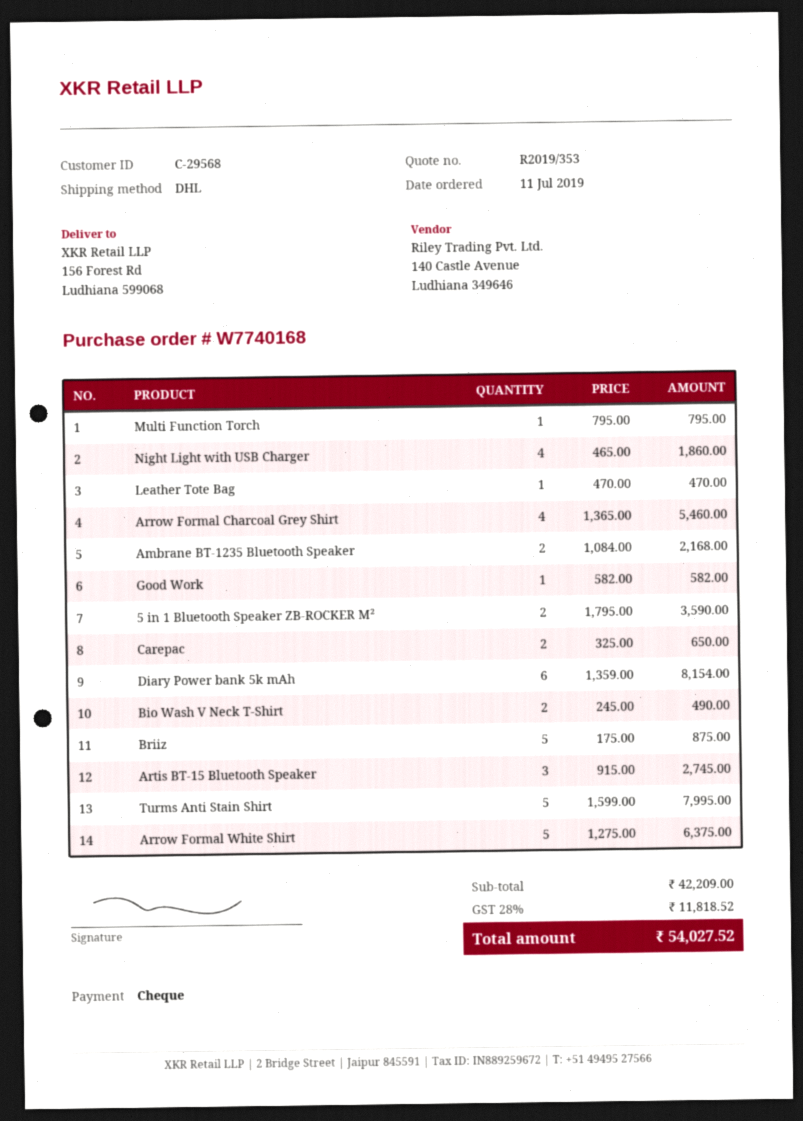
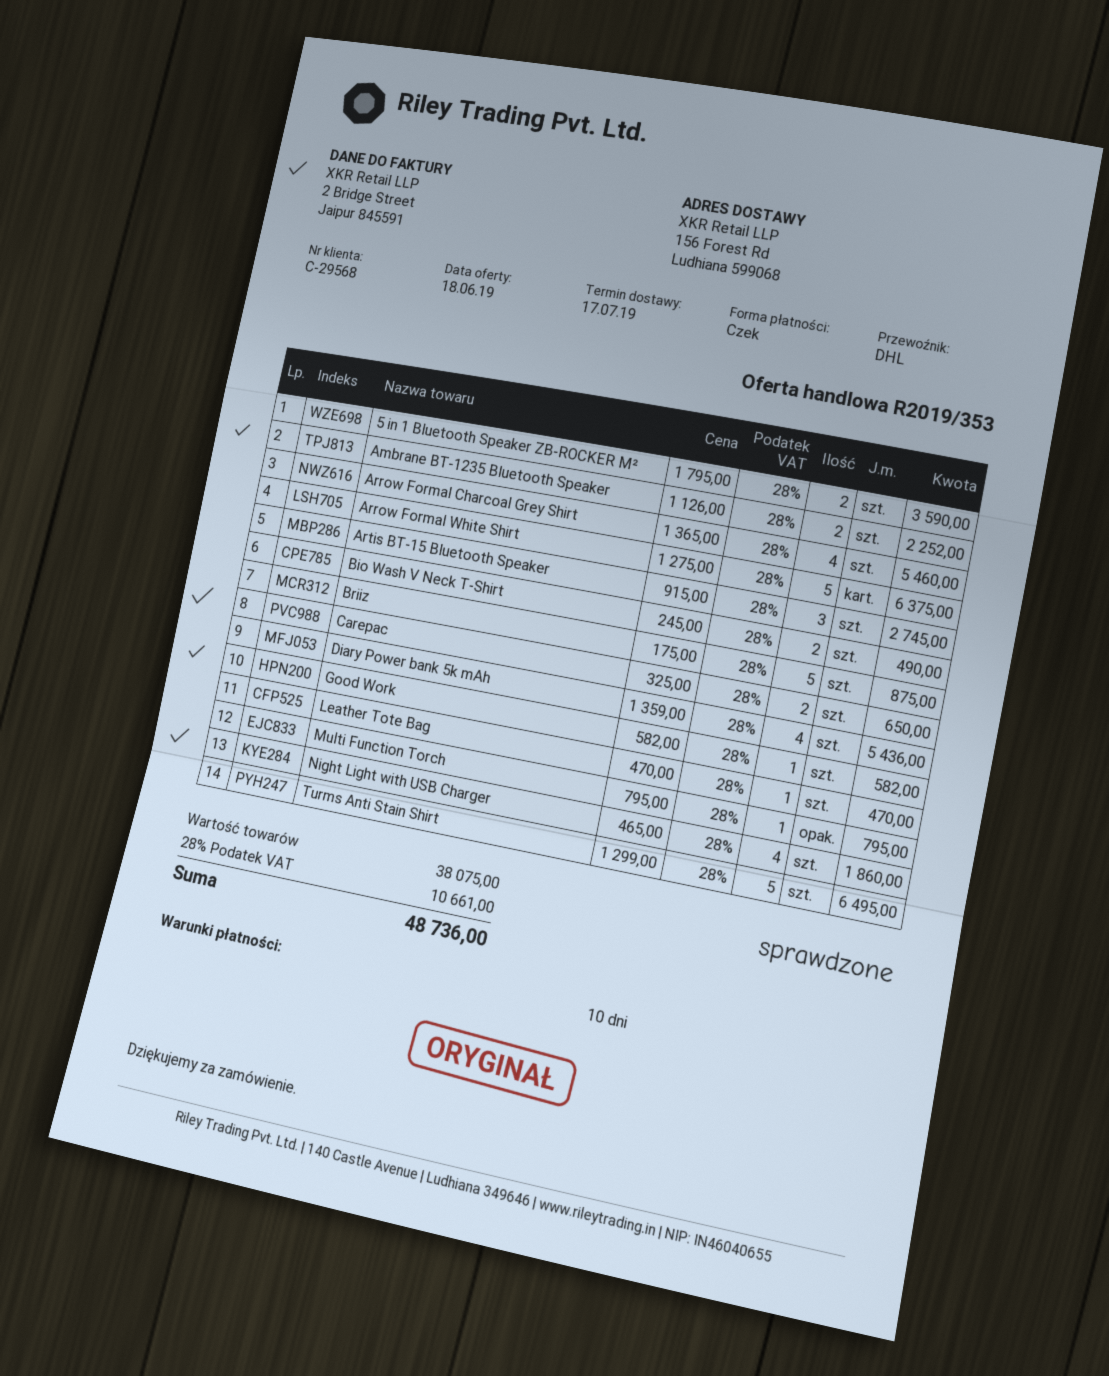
Ambrane BT-1235 Bluetooth Speaker: 2 x 1084.00 = 2168.00 -> 2 x 1126.00 = 2252.00
Diary Power bank 5k mAh: 6 x 1359.00 = 8154.00 -> 4 x 1359.00 = 5436.00
Turms Anti Stain Shirt: 5 x 1599.00 = 7995.00 -> 5 x 1299.00 = 6495.00
subtotal: 42209.00 -> 38075.00
tax: 28% = 11818.52 -> 28% = 10661.00
total: 54027.52 -> 48736.00

